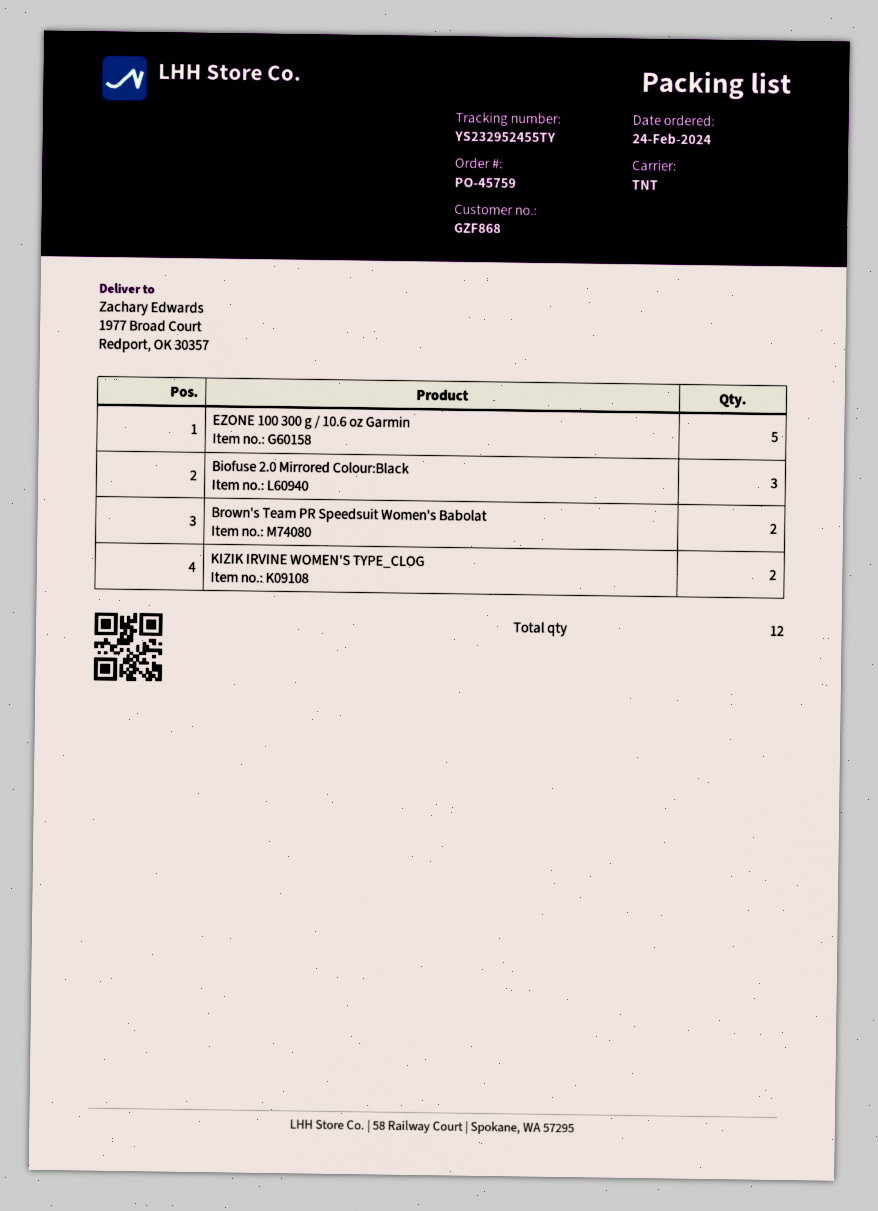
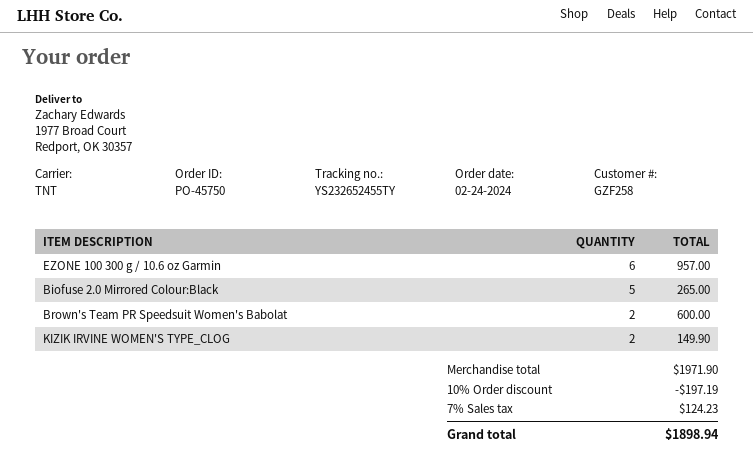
order number: PO-45759 -> PO-45750
customer number: GZF868 -> GZF258
tracking number: YS232952455TY -> YS232652455TY
EZONE 100 300 g / 10.6 oz Garmin: 5 -> 6
Biofuse 2.0 Mirrored Colour:Black: 3 -> 5

